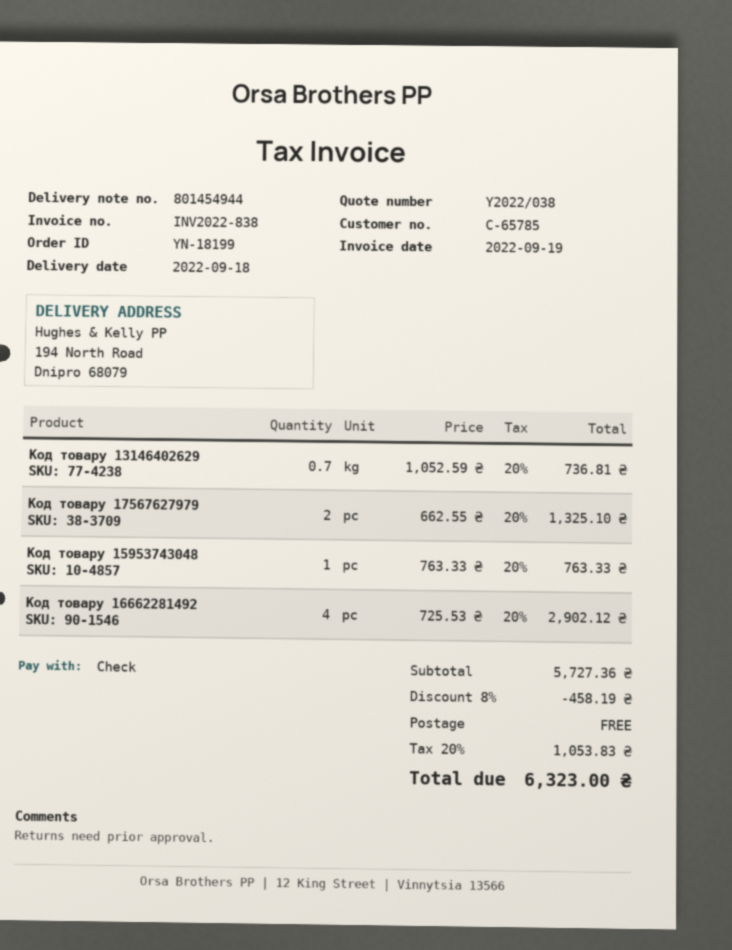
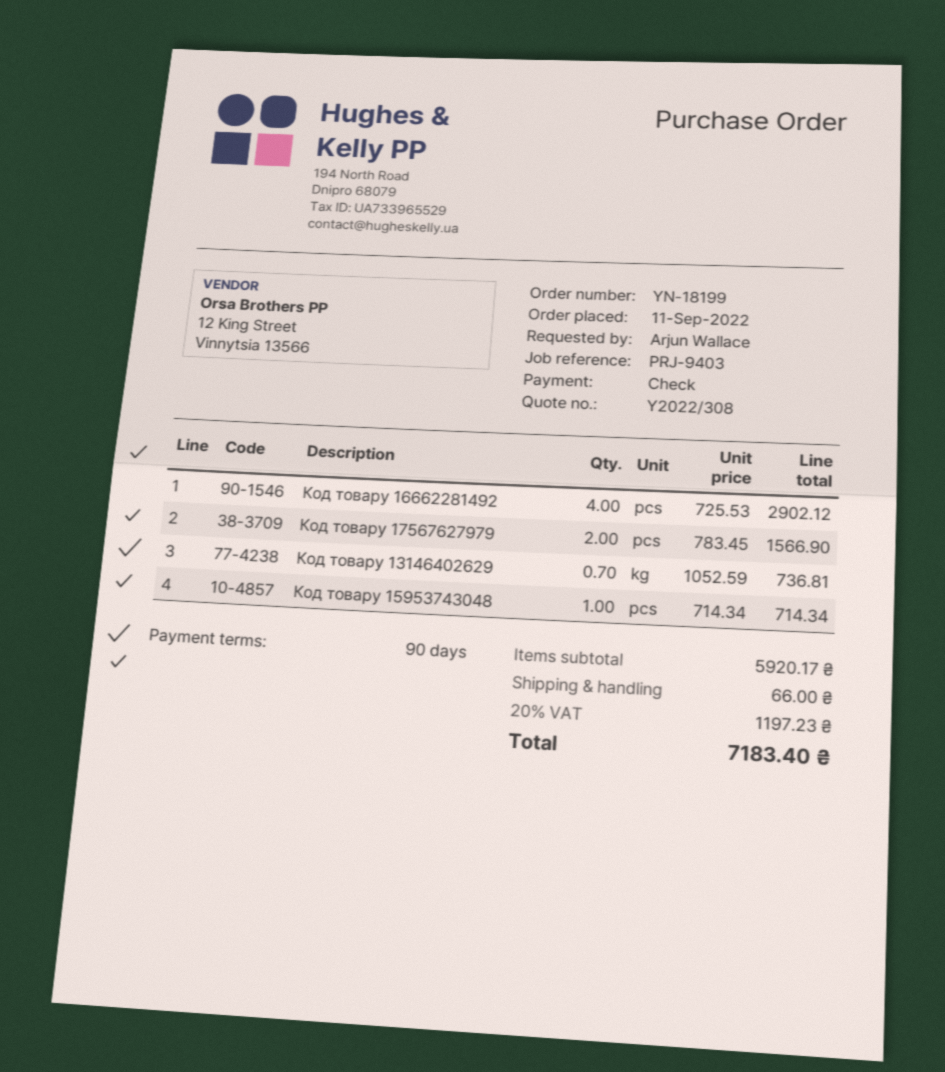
quote number: Y2022/038 -> Y2022/308
Код товару 17567627979: 2 x 662.55 = 1325.10 -> 2 x 783.45 = 1566.90
Код товару 15953743048: 1 x 763.33 = 763.33 -> 1 x 714.34 = 714.34
subtotal: 5727.36 -> 5920.17
discount: 8% = 458.19 -> none
shipping: 0.00 -> 66.00
tax: 20% = 1053.83 -> 20% = 1197.23
total: 6323.00 -> 7183.40

